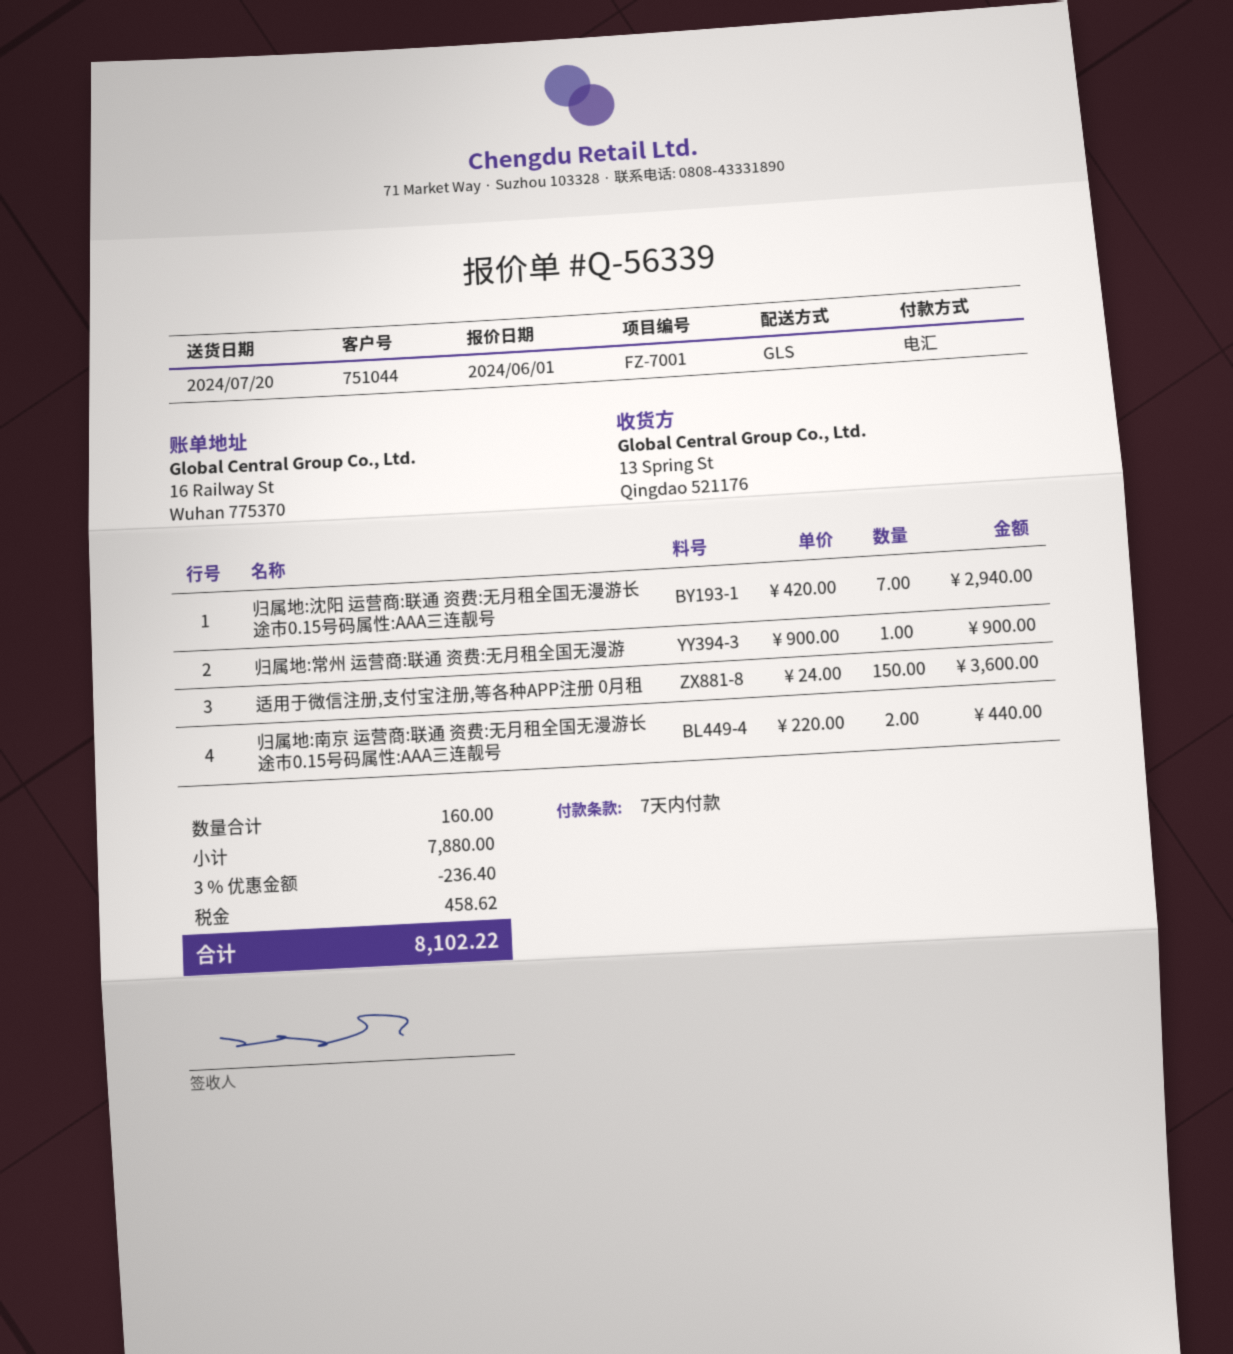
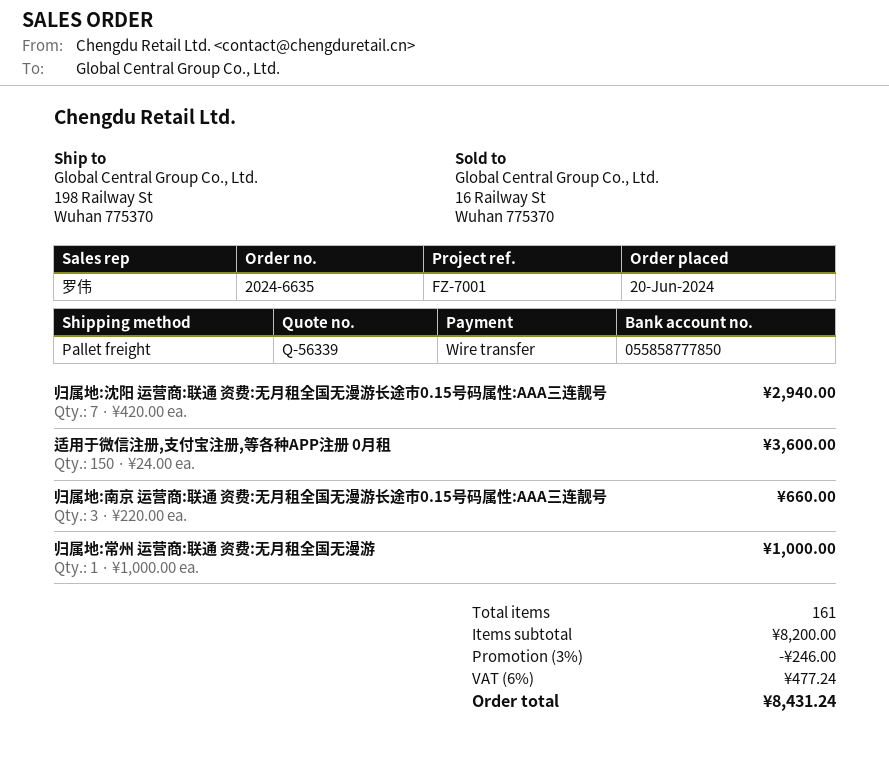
shipping method: GLS -> pallet freight
ship to: 13 Spring St, Qingdao 521176 -> 198 Railway St, Wuhan 775370
归属地:常州 运营商:联通 资费:无月租全国无漫游: 1 x 900.00 = 900.00 -> 1 x 1000.00 = 1000.00
归属地:南京 运营商:联通 资费:无月租全国无漫游长途市0.15号码属性:AAA三连靓号: 2 x 220.00 = 440.00 -> 3 x 220.00 = 660.00
total quantity: 160 -> 161
subtotal: 7880.00 -> 8200.00
discount: 3% = 236.40 -> 3% = 246.00
tax: 458.62 -> 477.24
total: 8102.22 -> 8431.24

